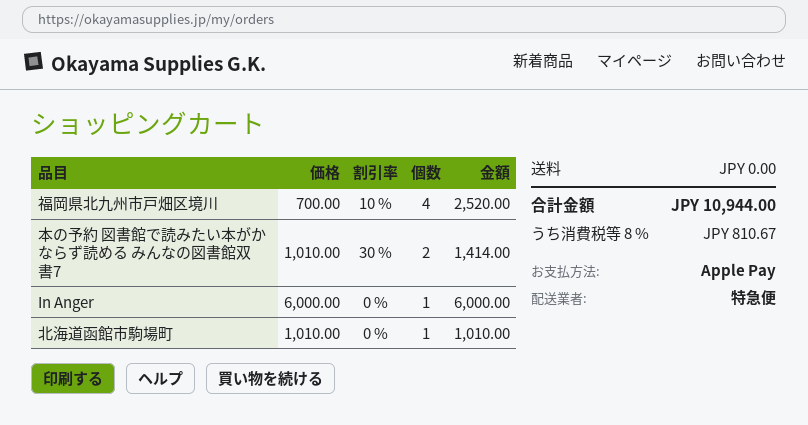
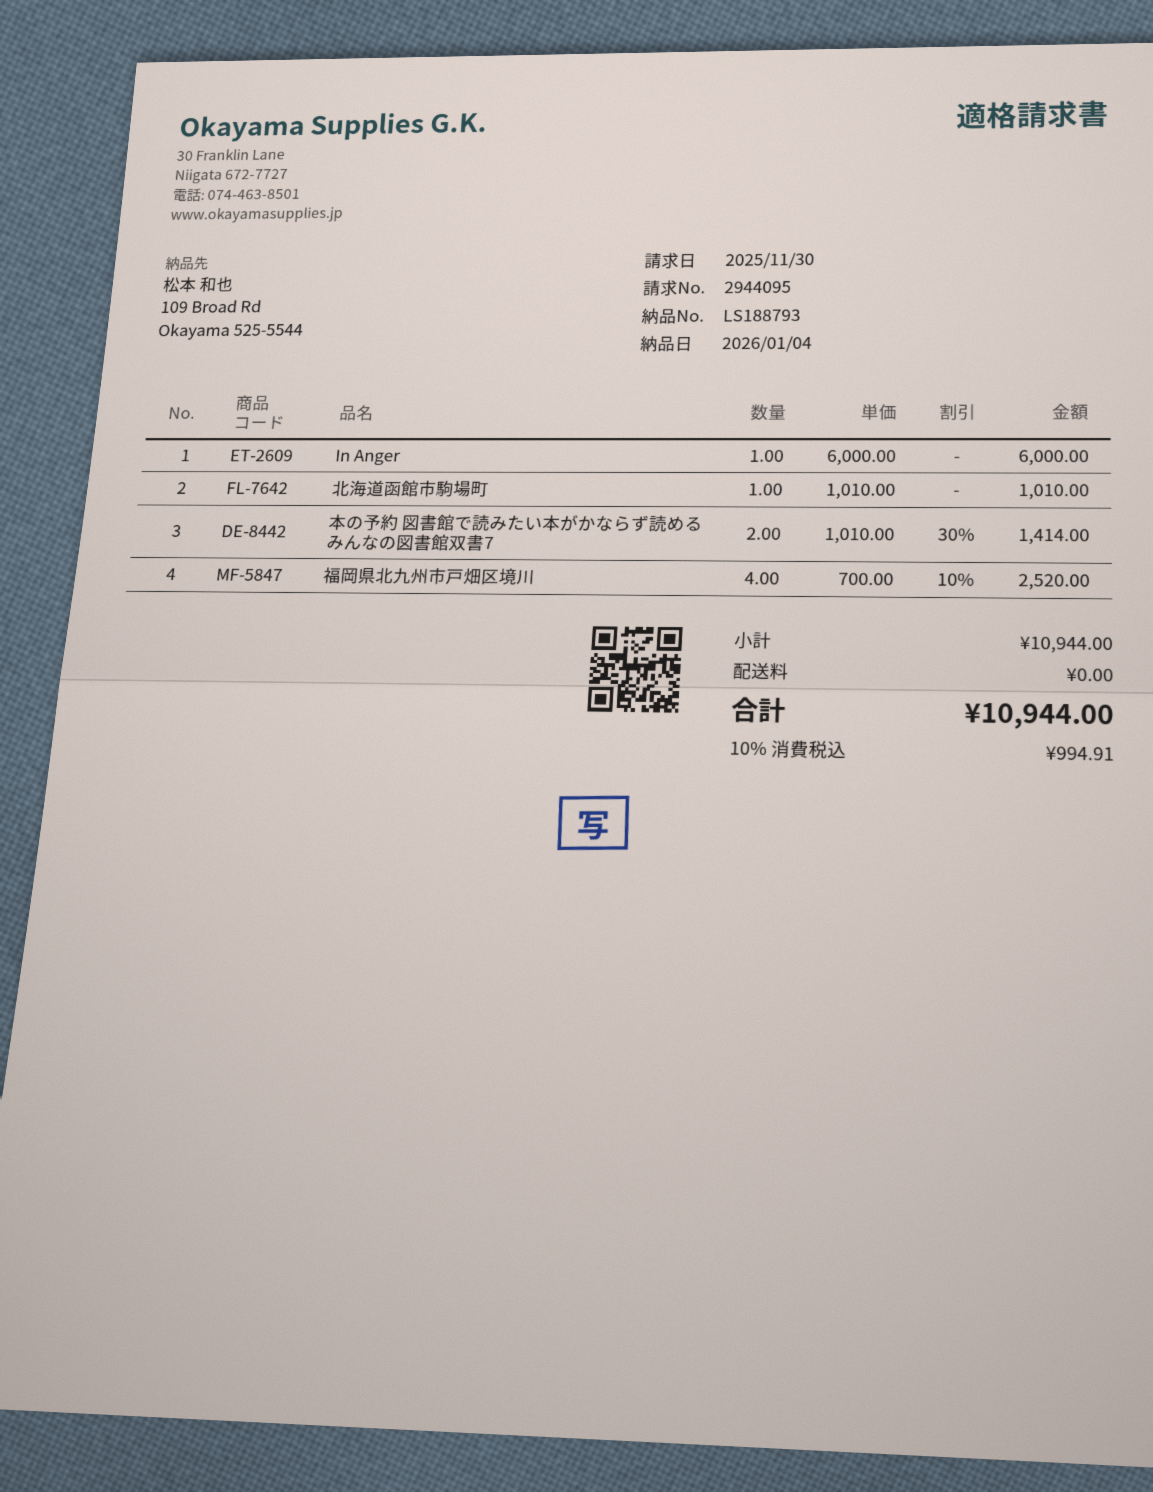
tax: 8% = 810.67 -> 10% = 994.91

